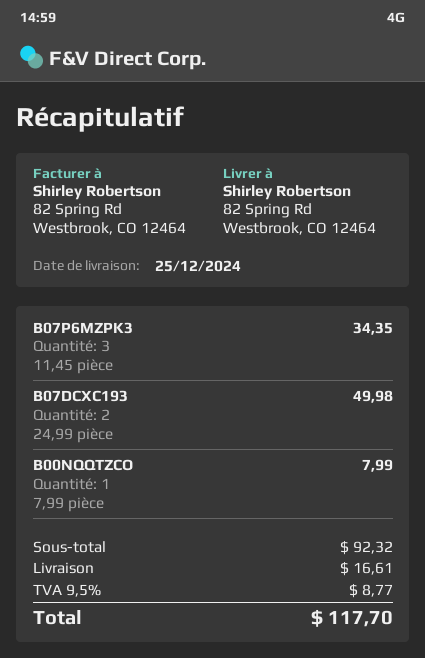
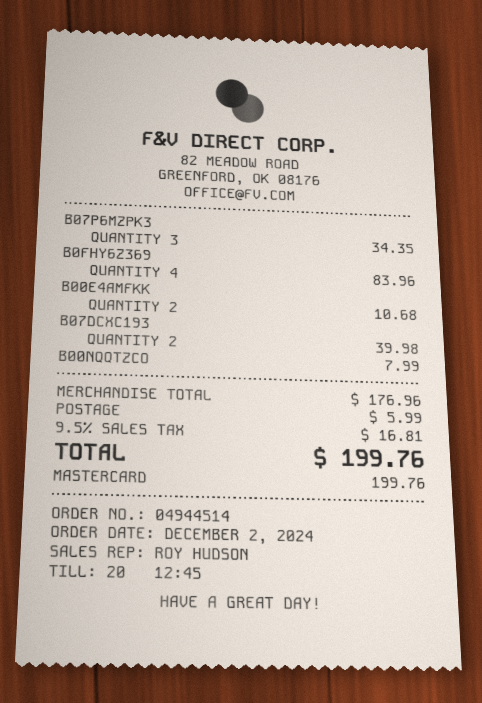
B07DCXC193: 2 for 49.98 -> 2 for 39.98
B0FHY6Z369: none -> 4 for 83.96
B00E4AMFKK: none -> 2 for 10.68
subtotal: 92.32 -> 176.96
shipping: 16.61 -> 5.99
tax: 9.5% = 8.77 -> 9.5% = 16.81
total: 117.70 -> 199.76

